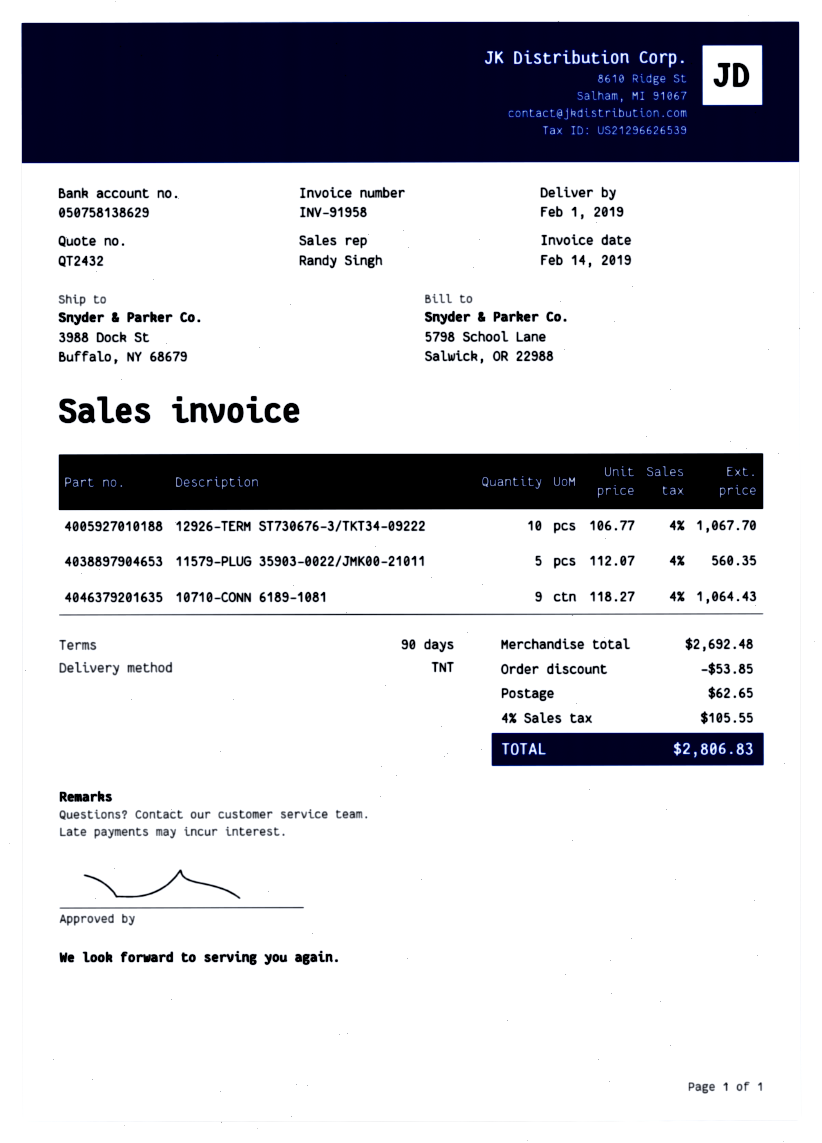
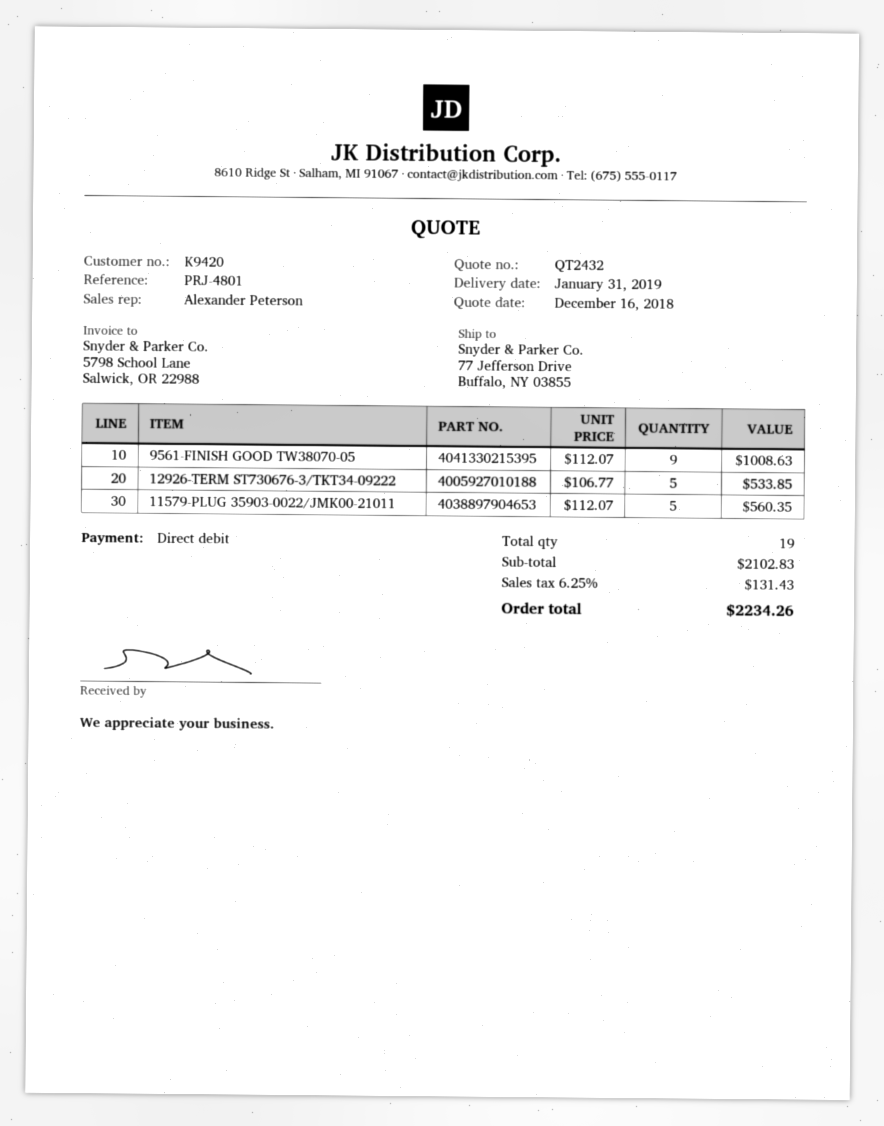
delivery date: 2019-02-01 -> 2019-01-31
sales rep: Randy Singh -> Alexander Peterson
ship to: 3988 Dock St, Buffalo, NY 68679 -> 77 Jefferson Drive, Buffalo, NY 03855
12926-TERM ST730676-3/TKT34-09222: 10 x 106.77 = 1067.70 -> 5 x 106.77 = 533.85
10710-CONN 6189-1081: 9 x 118.27 = 1064.43 -> none
9561-FINISH GOOD TW38070-05: none -> 9 x 112.07 = 1008.63
subtotal: 2692.48 -> 2102.83
discount: 53.85 -> none
shipping: 62.65 -> none
tax: 4% = 105.55 -> 6.25% = 131.43
total: 2806.83 -> 2234.26

